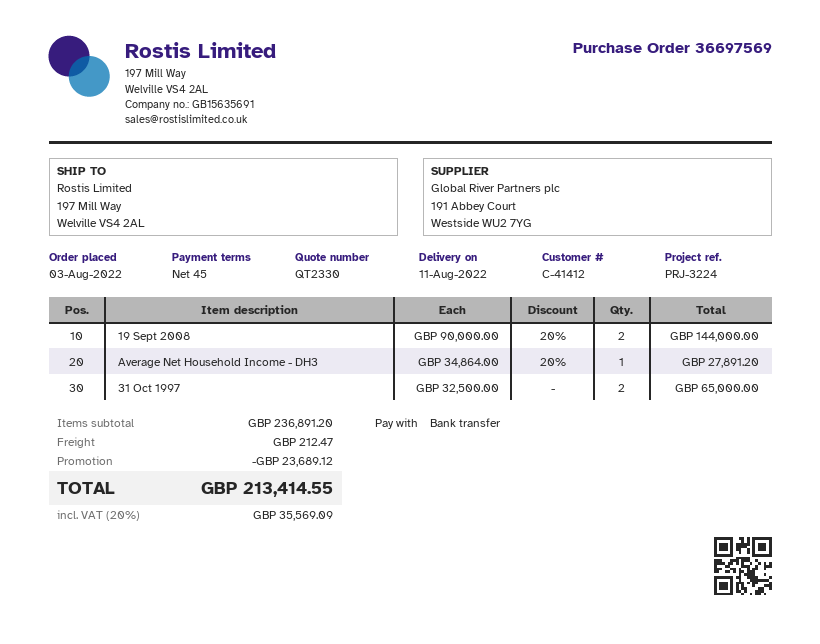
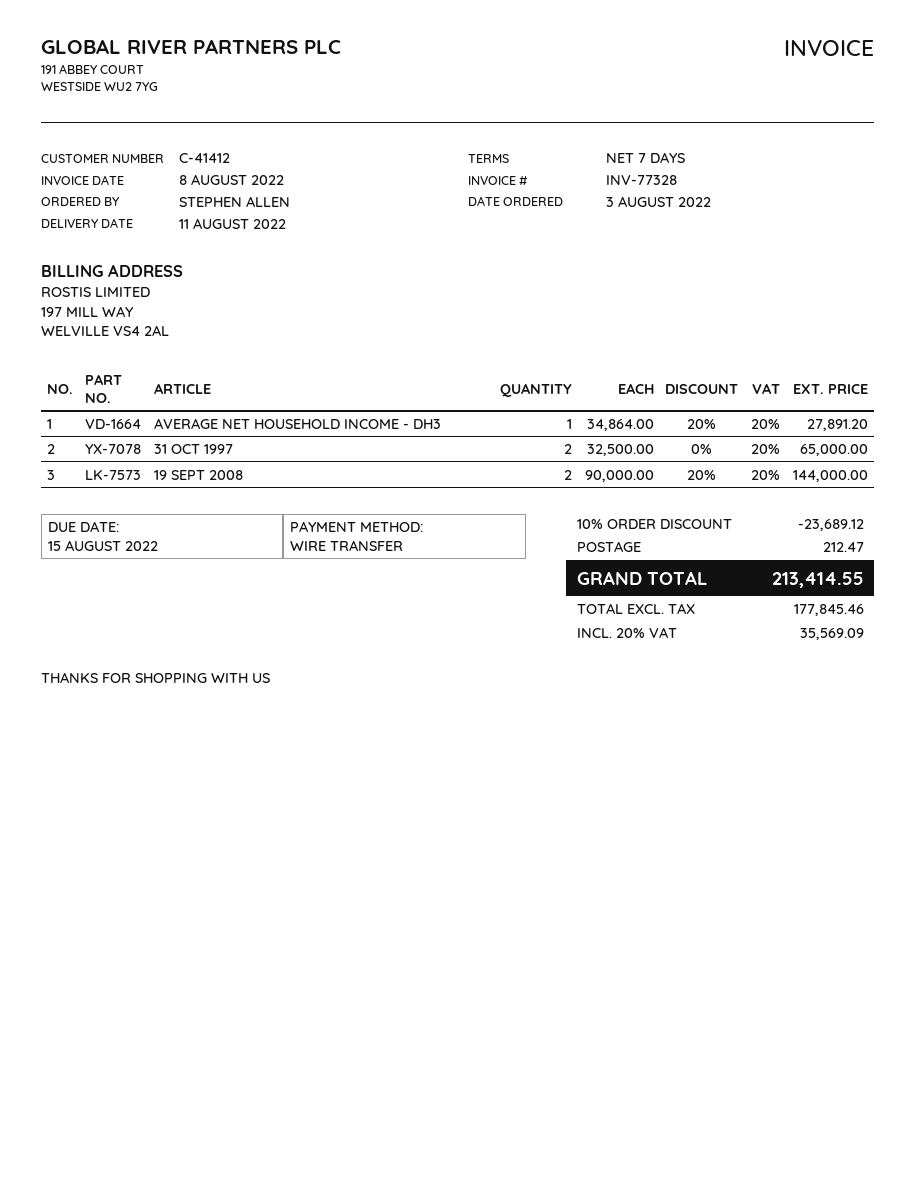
payment terms: 45 days -> 7 days

